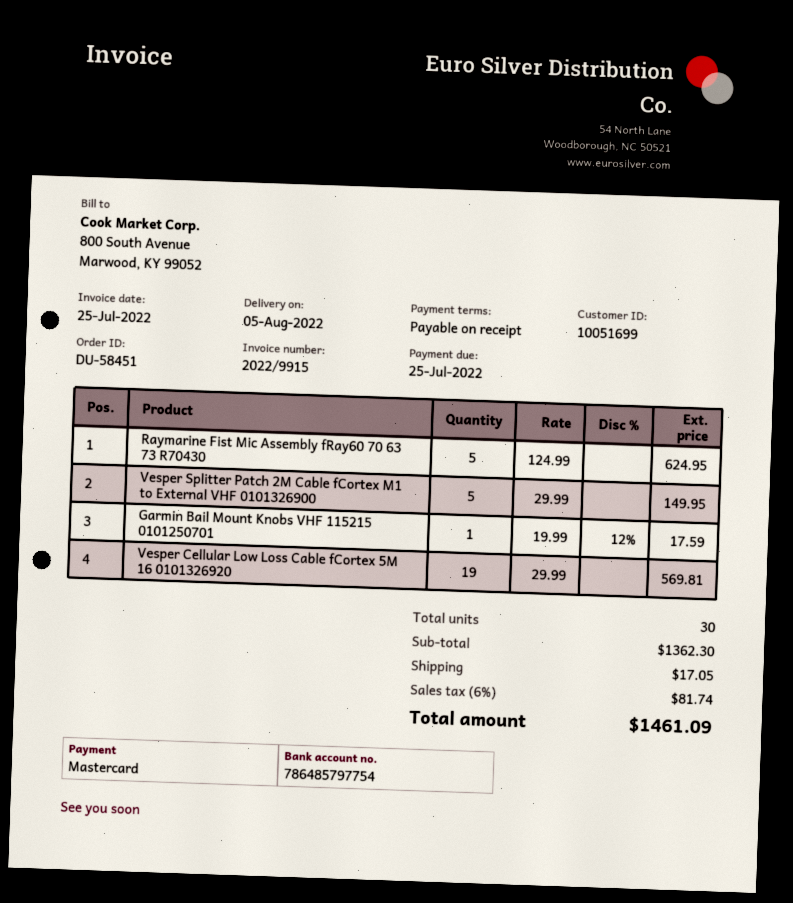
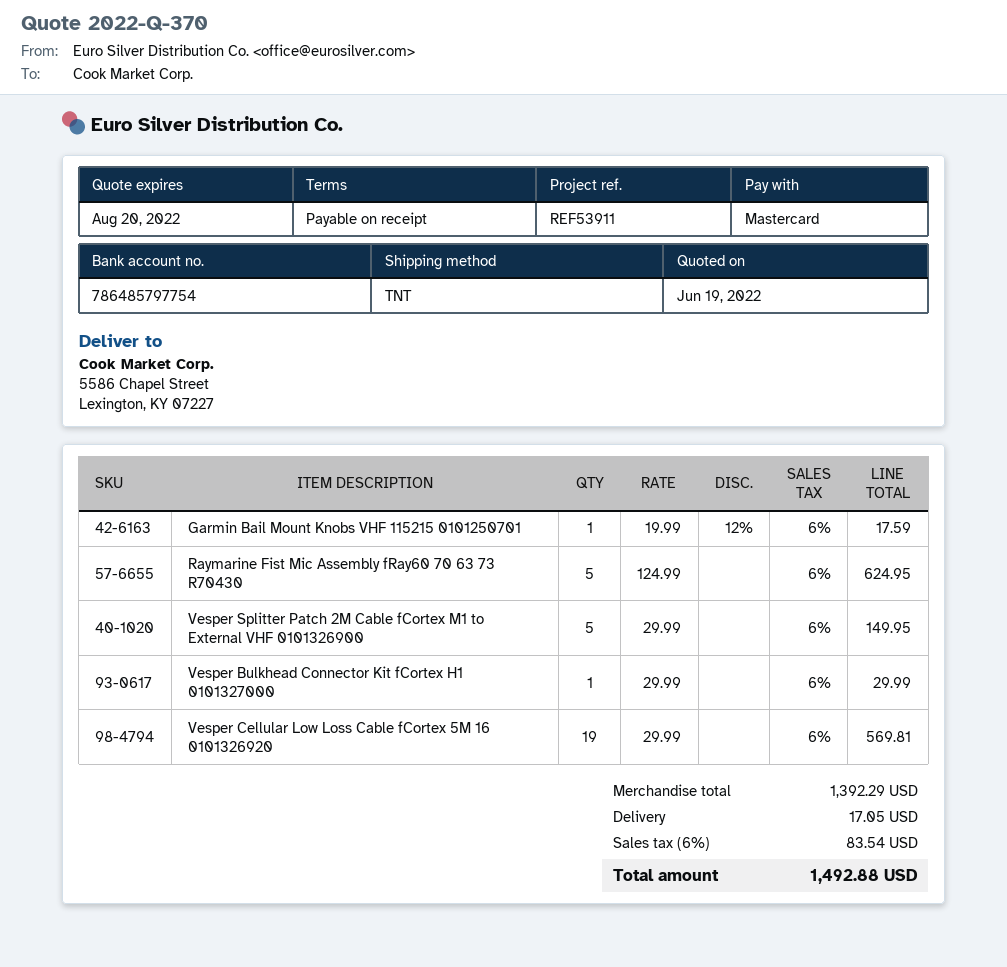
Vesper Bulkhead Connector Kit fCortex H1 0101327000: none -> 1 x 29.99 = 29.99
subtotal: 1362.30 -> 1392.29
tax: 6% = 81.74 -> 6% = 83.54
total: 1461.09 -> 1492.88

